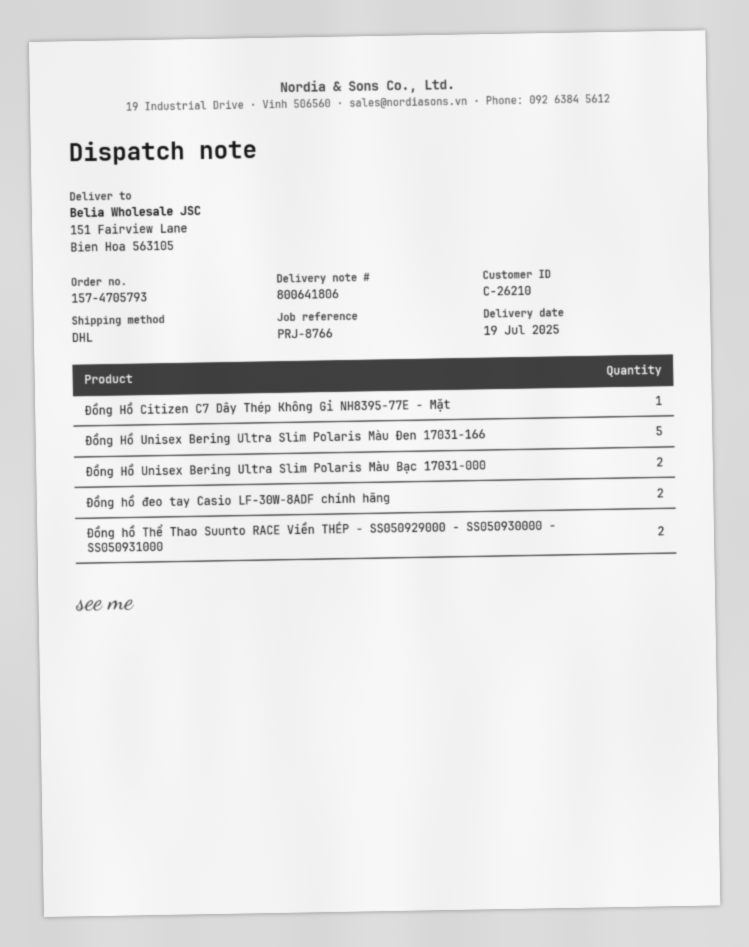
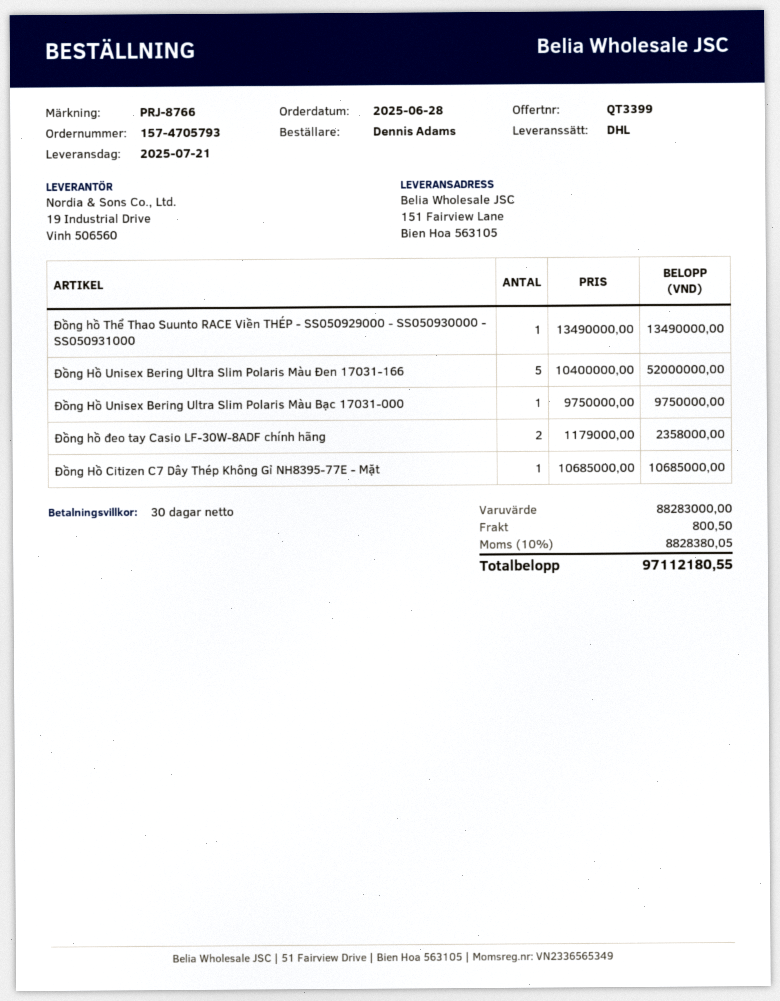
delivery date: 2025-07-19 -> 2025-07-21
Đồng Hồ Unisex Bering Ultra Slim Polaris Màu Bạc 17031-000: 2 -> 1
Đồng hồ Thể Thao Suunto RACE Viền THÉP - SS050929000 - SS050930000 - SS050931000: 2 -> 1

